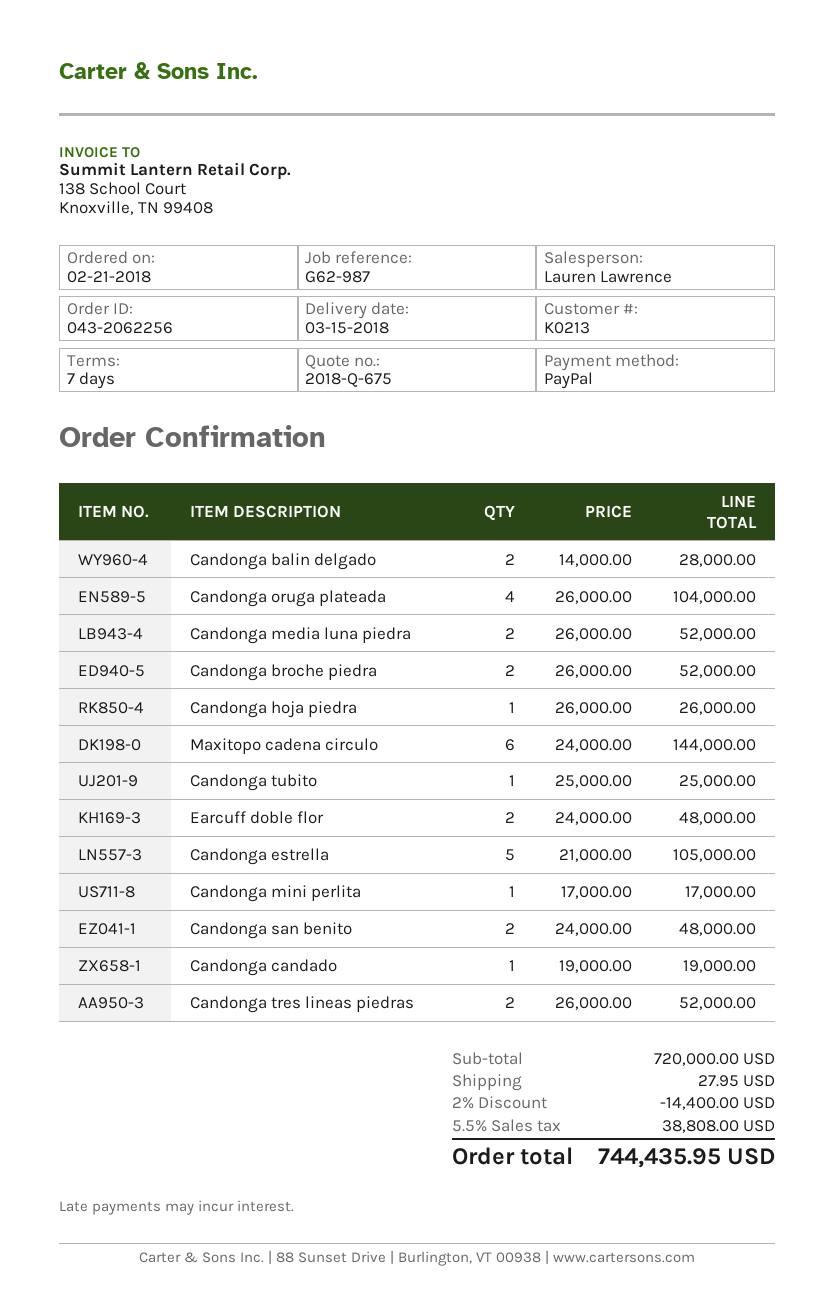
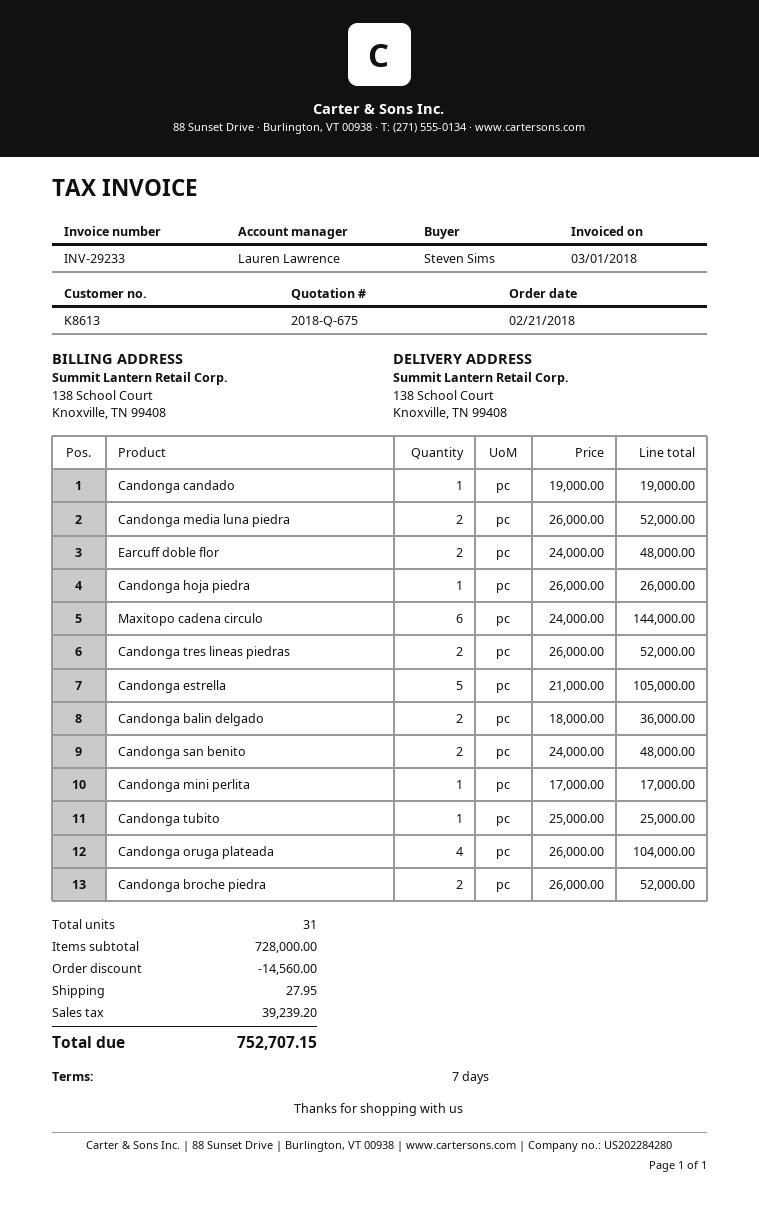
customer number: K0213 -> K8613
Candonga balin delgado: 2 x 14000.00 = 28000.00 -> 2 x 18000.00 = 36000.00
subtotal: 720000.00 -> 728000.00
discount: 14400.00 -> 14560.00
tax: 38808.00 -> 39239.20
total: 744435.95 -> 752707.15

